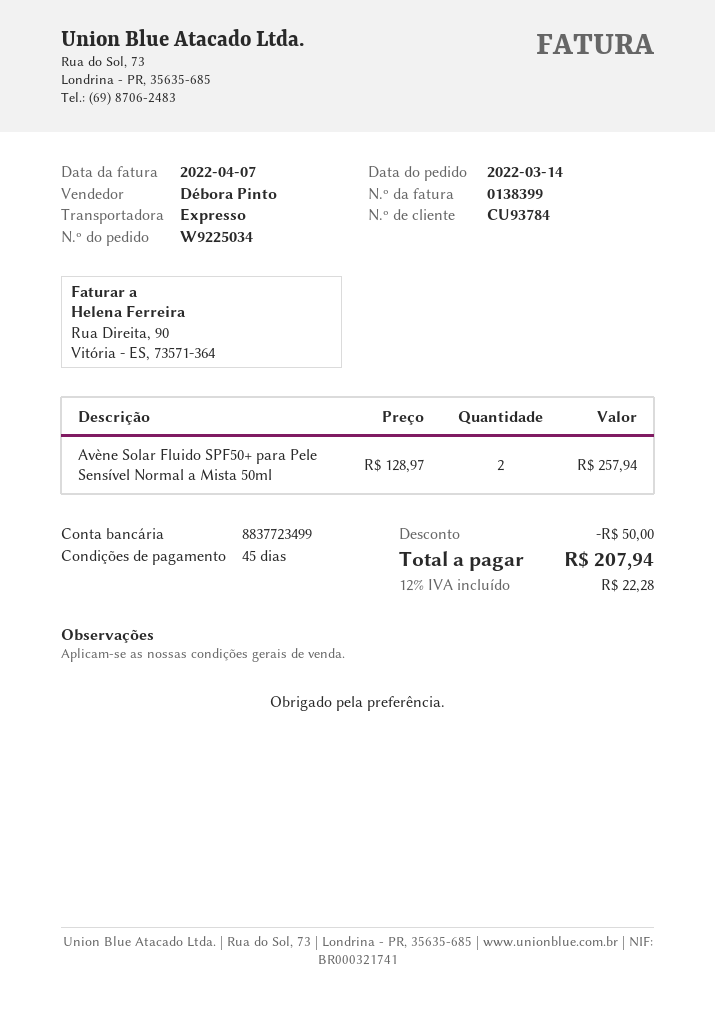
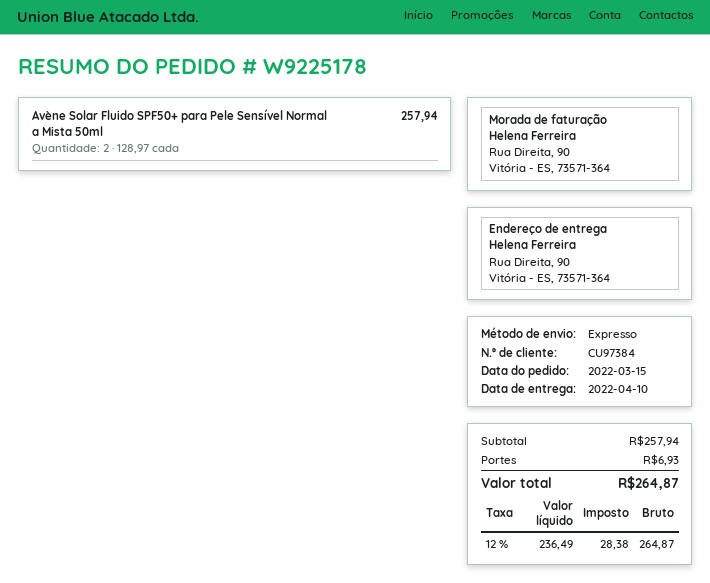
order number: W9225034 -> W9225178
order date: 2022-03-14 -> 2022-03-15
customer number: CU93784 -> CU97384
discount: 50.00 -> none
shipping: none -> 6.93
tax: 12% = 22.28 -> 12% = 28.38
total: 207.94 -> 264.87

